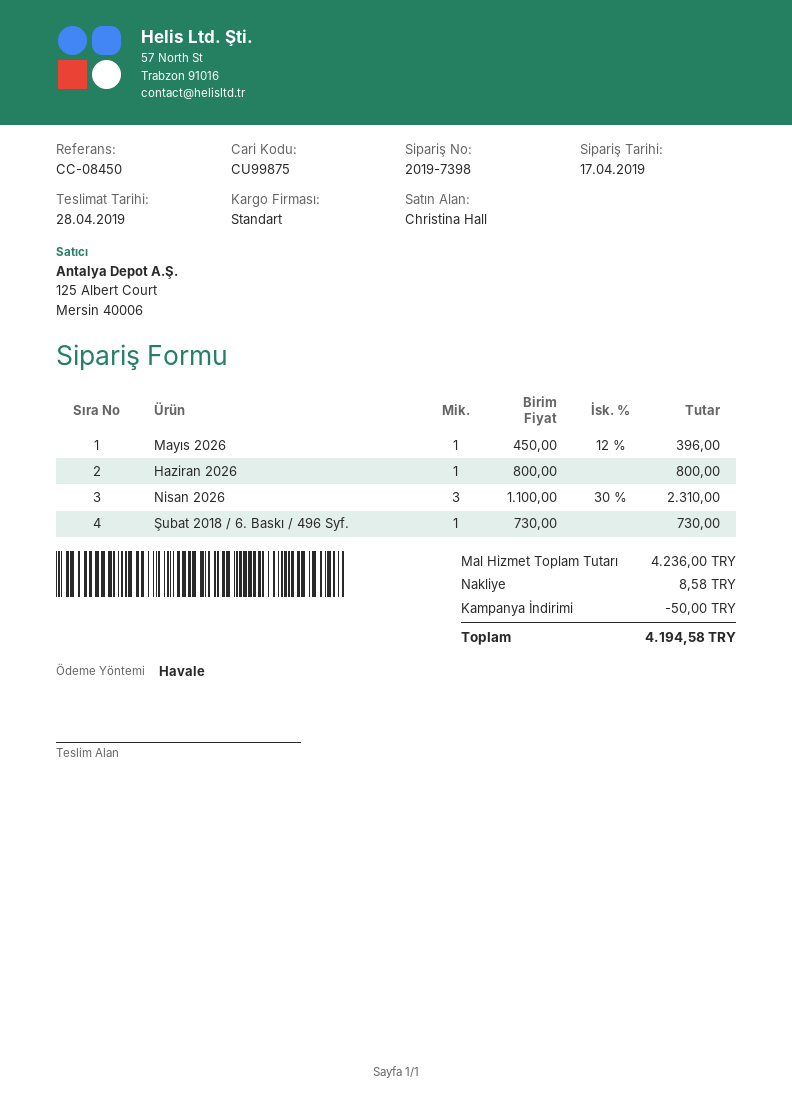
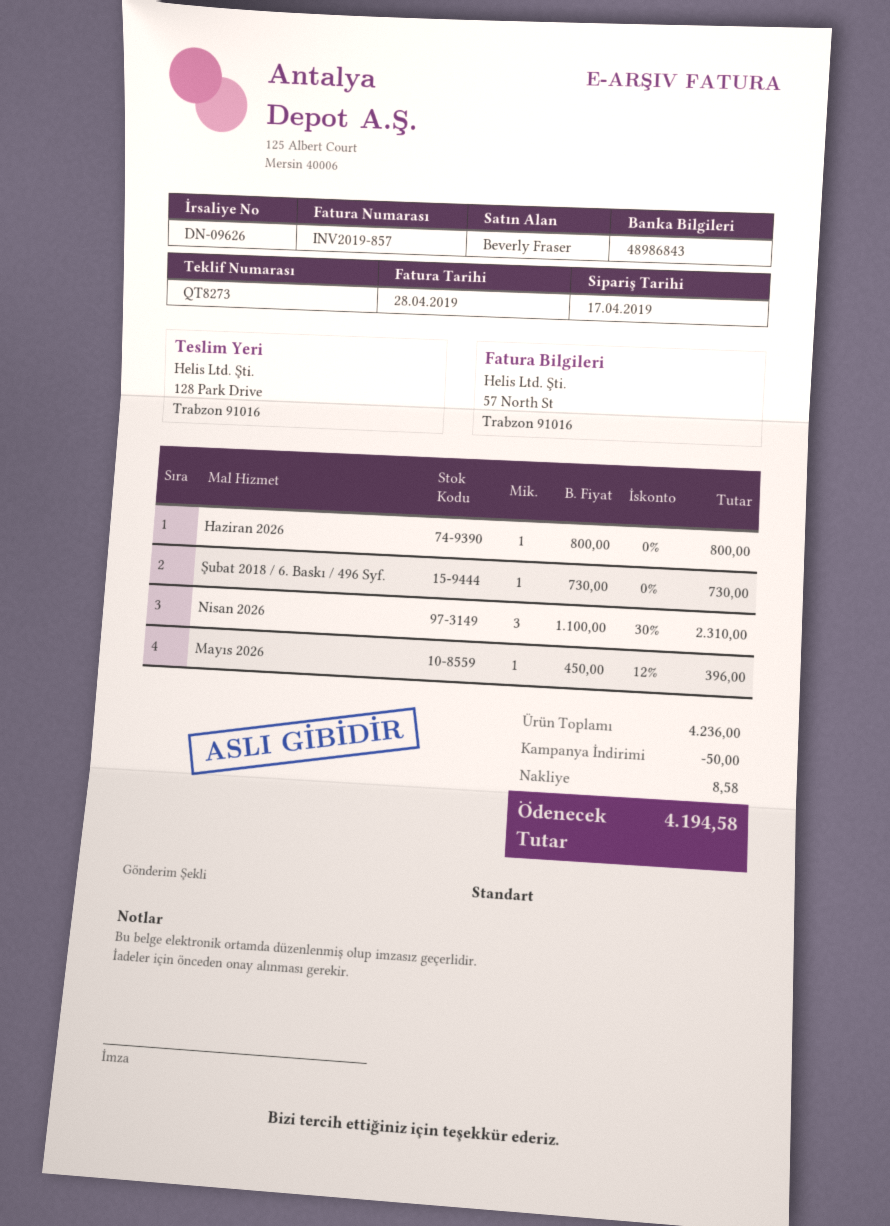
ordered by: Christina Hall -> Beverly Fraser

